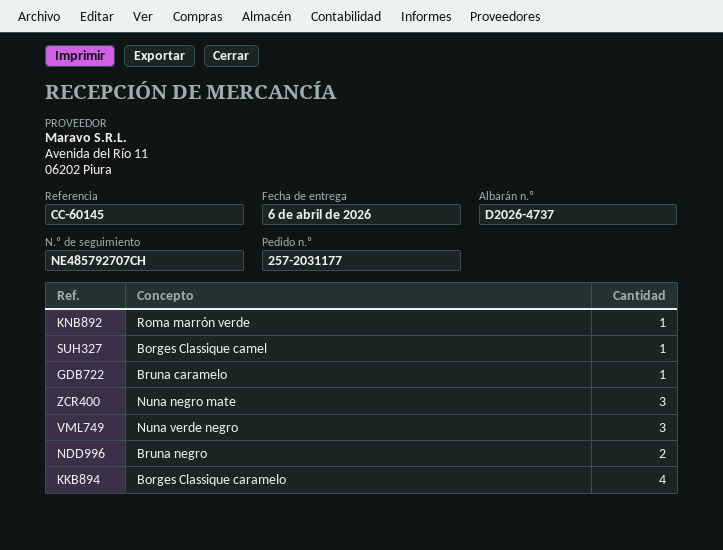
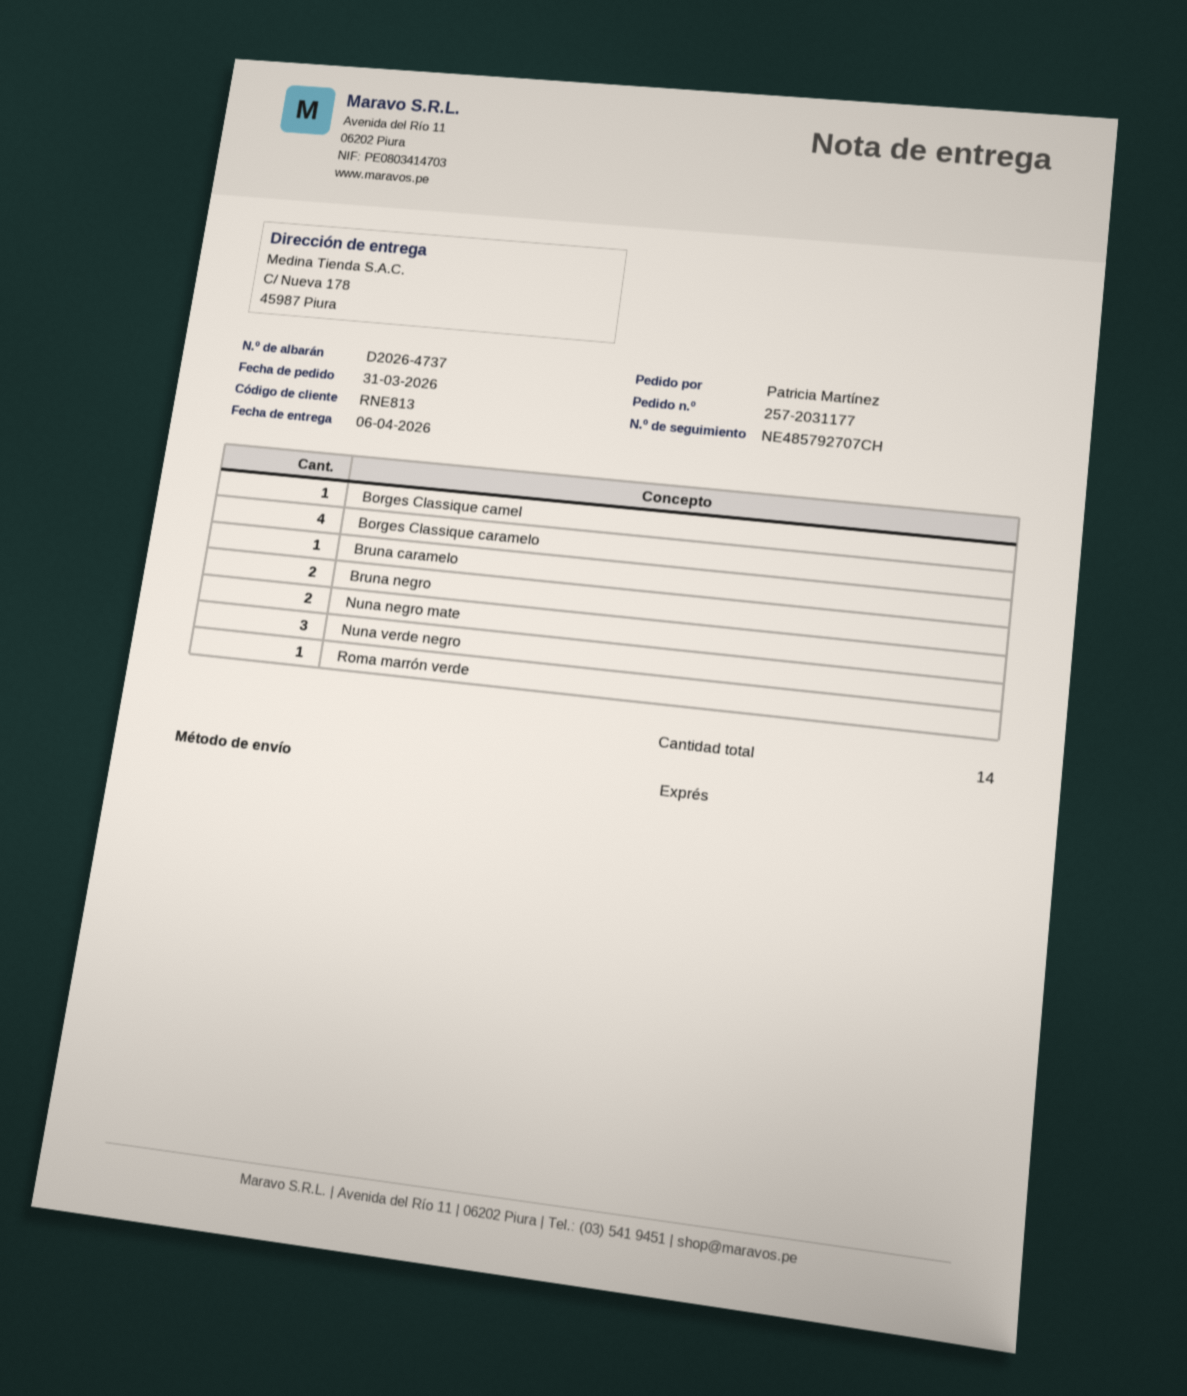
Nuna negro mate: 3 -> 2

